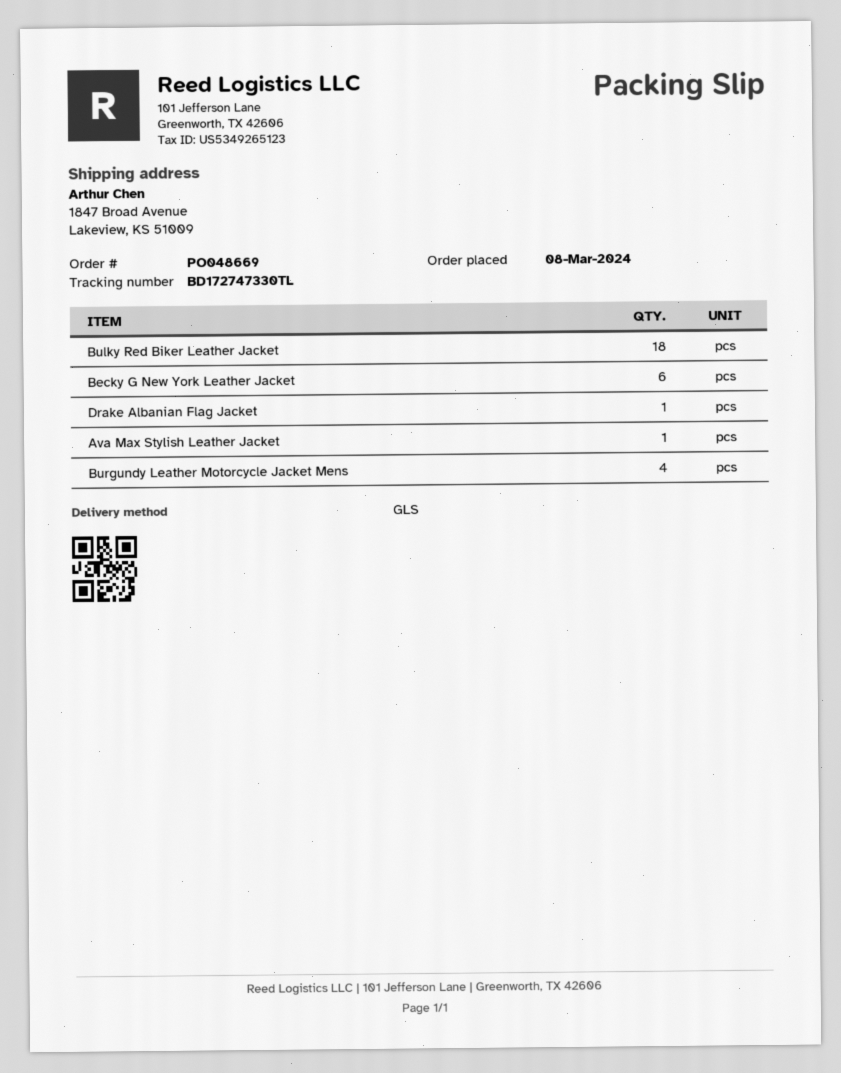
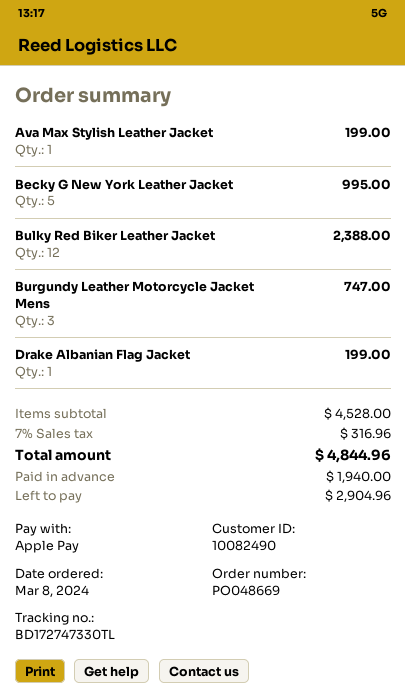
Bulky Red Biker Leather Jacket: 18 -> 12
Becky G New York Leather Jacket: 6 -> 5
Burgundy Leather Motorcycle Jacket Mens: 4 -> 3

